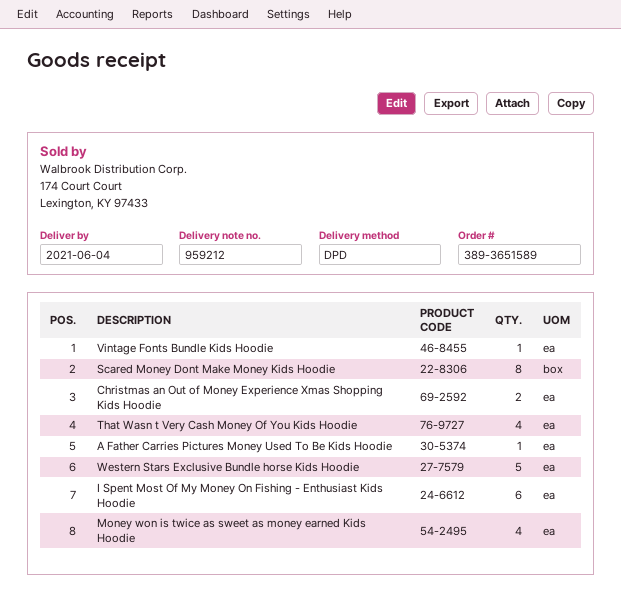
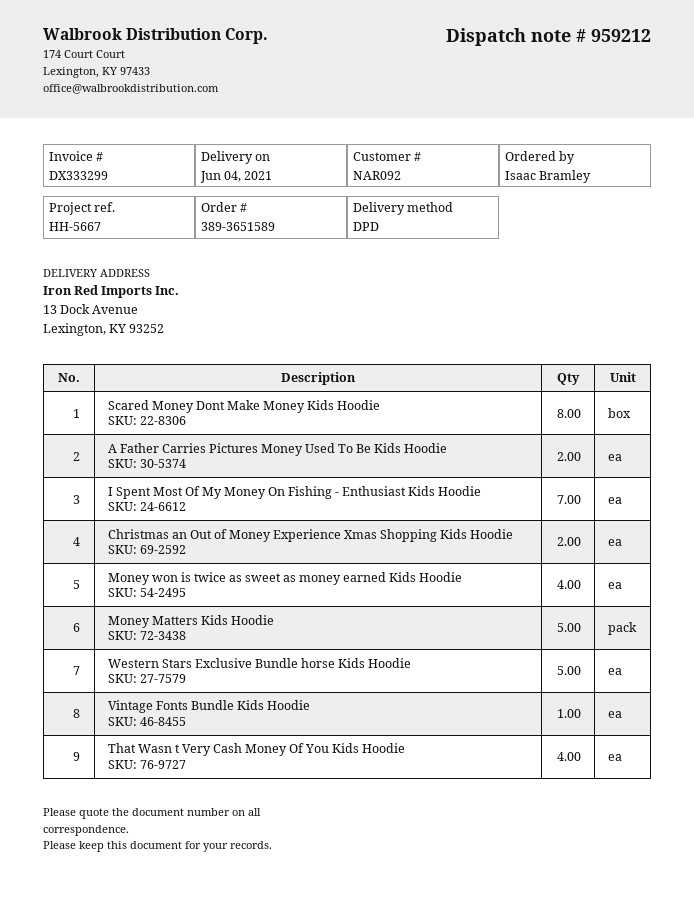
A Father Carries Pictures Money Used To Be Kids Hoodie: 1 -> 2
I Spent Most Of My Money On Fishing - Enthusiast Kids Hoodie: 6 -> 7
Money Matters Kids Hoodie: none -> 5

